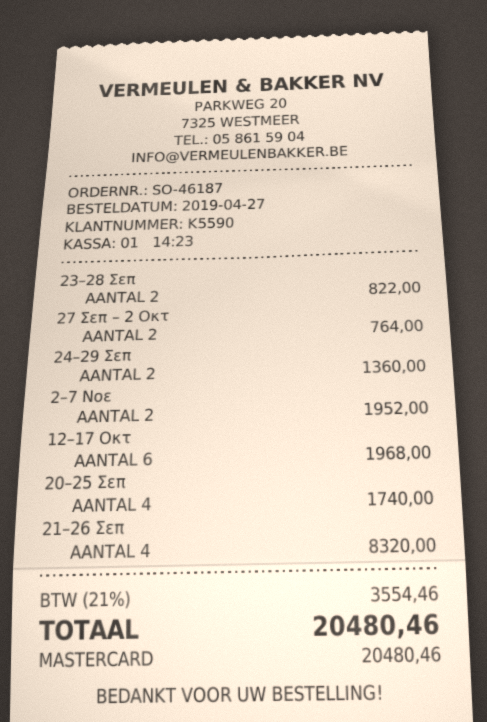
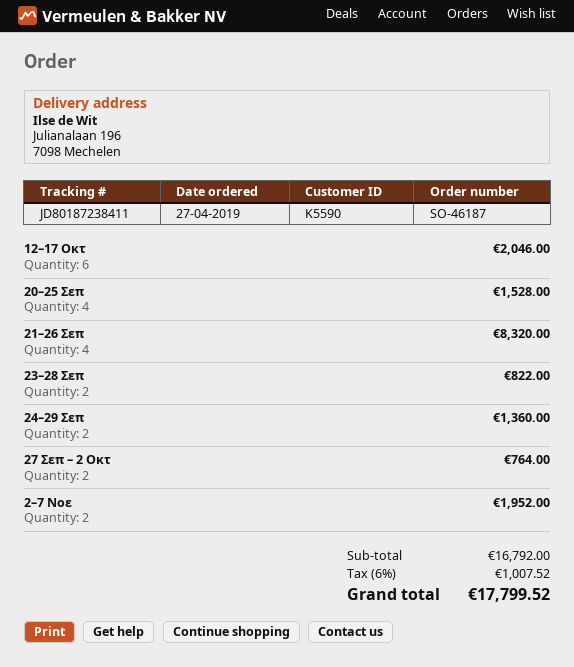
12–17 Οκτ: 6 for 1968.00 -> 6 for 2046.00
20–25 Σεπ: 4 for 1740.00 -> 4 for 1528.00
tax: 21% = 3554.46 -> 6% = 1007.52
total: 20480.46 -> 17799.52

